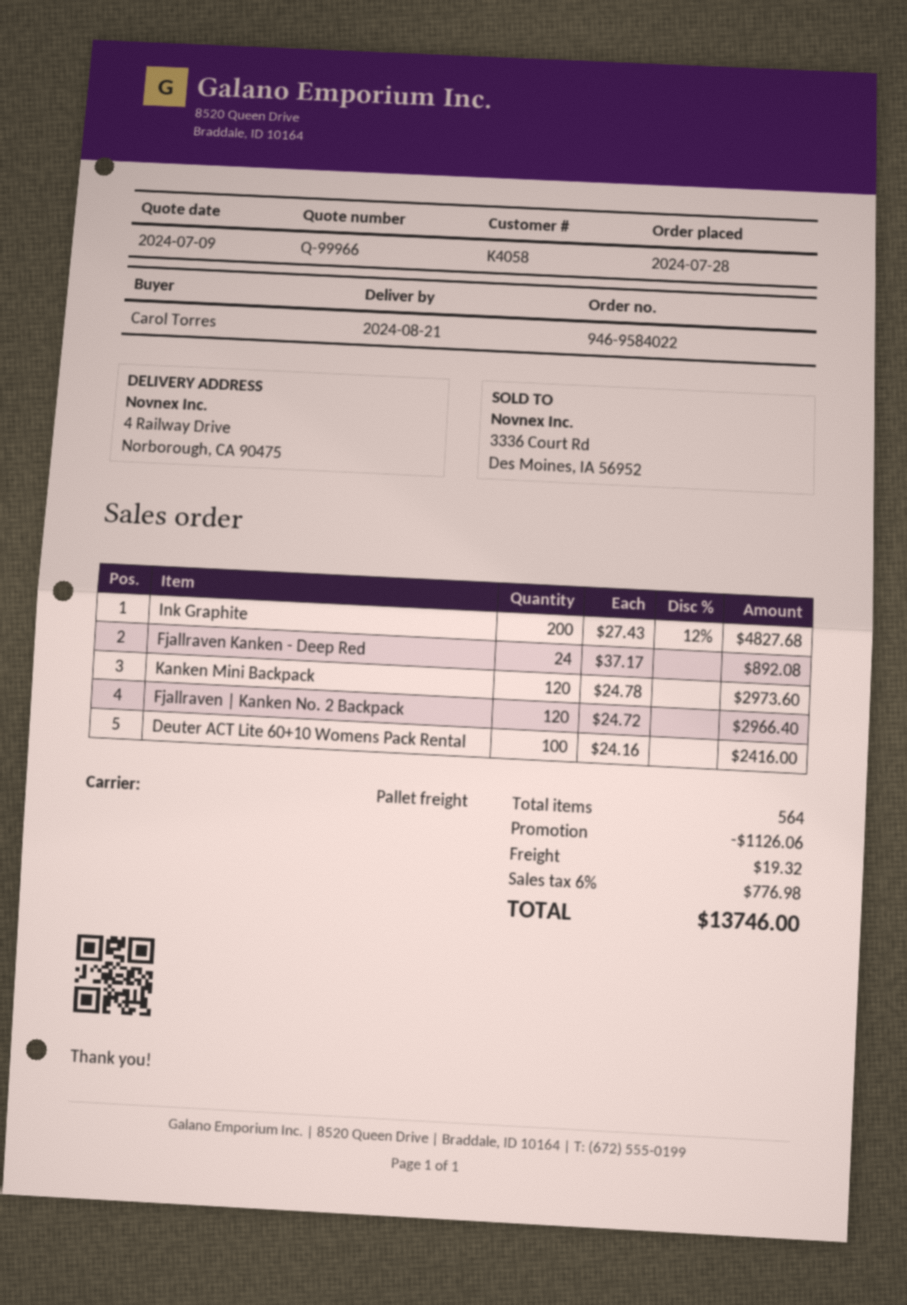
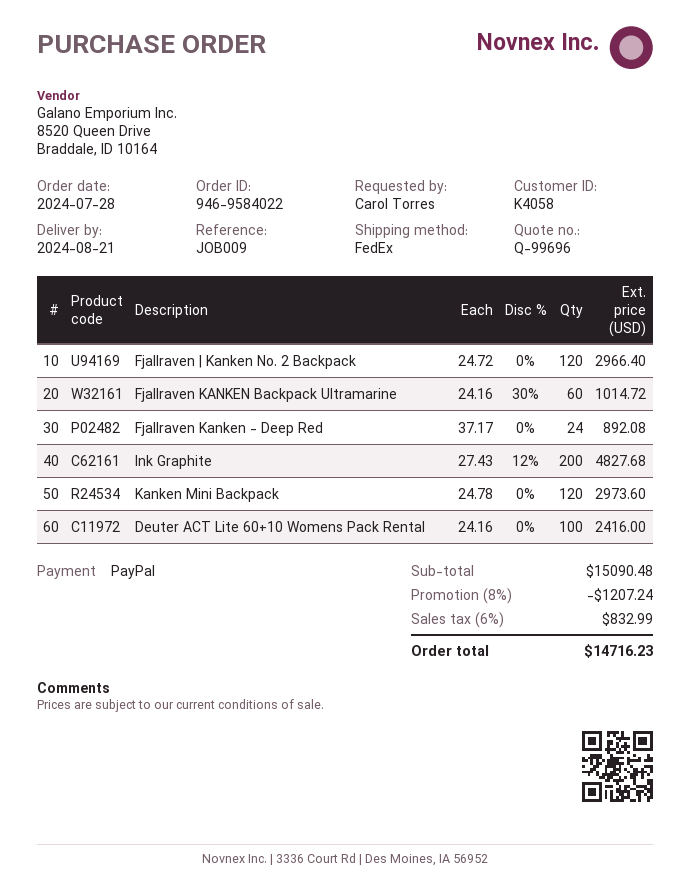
quote number: Q-99966 -> Q-99696
shipping method: pallet freight -> FedEx
Fjallraven KANKEN Backpack Ultramarine: none -> 60 x 24.16 - 30% = 1014.72
discount: 1126.06 -> 1207.24
shipping: 19.32 -> none
tax: 6% = 776.98 -> 6% = 832.99
total: 13746.00 -> 14716.23

